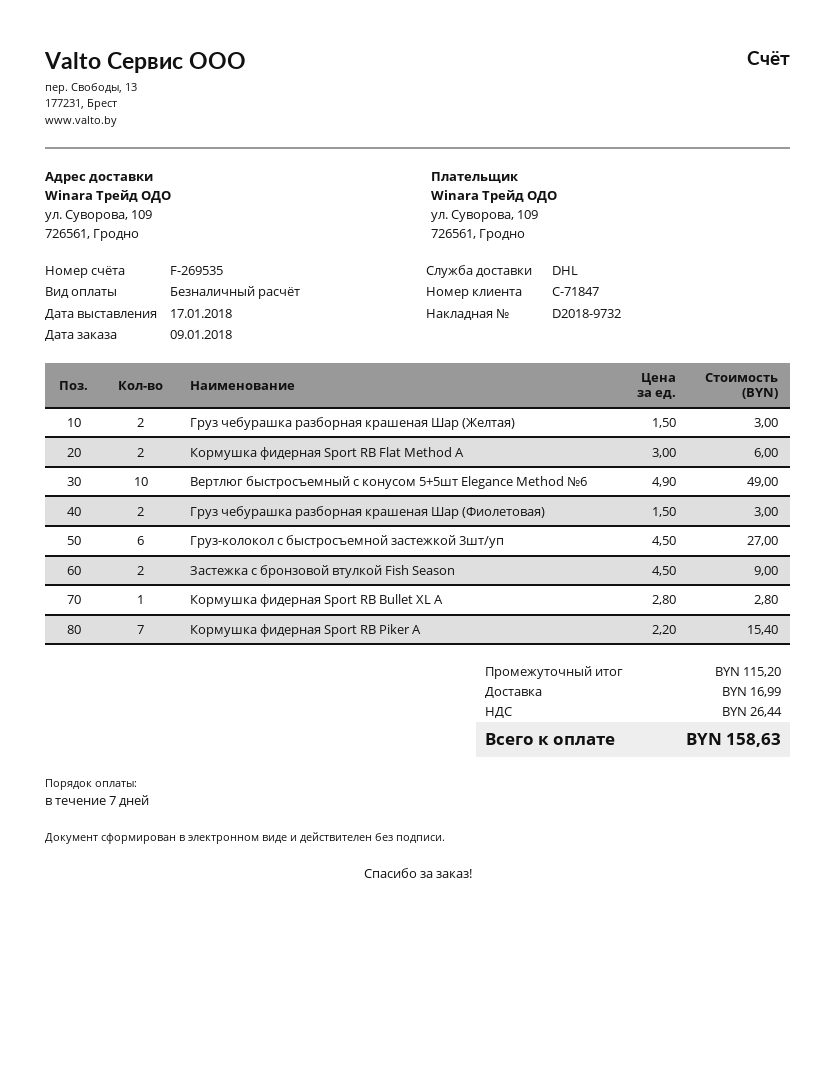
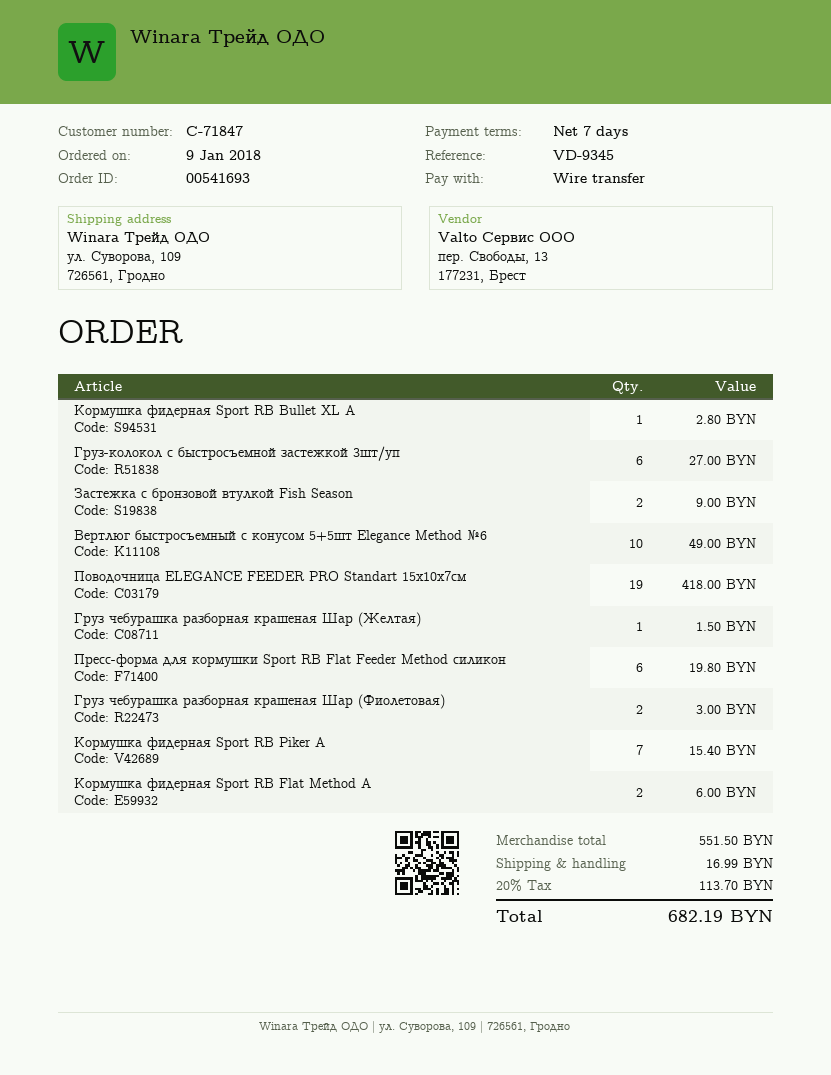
Груз чебурашка разборная крашеная Шар (Желтая): 2 for 3.00 -> 1 for 1.50
Поводочница ELEGANCE FEEDER PRO Standart 15x10x7см: none -> 19 for 418.00
Пресс-форма для кормушки Sport RB Flat Feeder Method силикон: none -> 6 for 19.80
subtotal: 115.20 -> 551.50
tax: 26.44 -> 113.70
total: 158.63 -> 682.19

